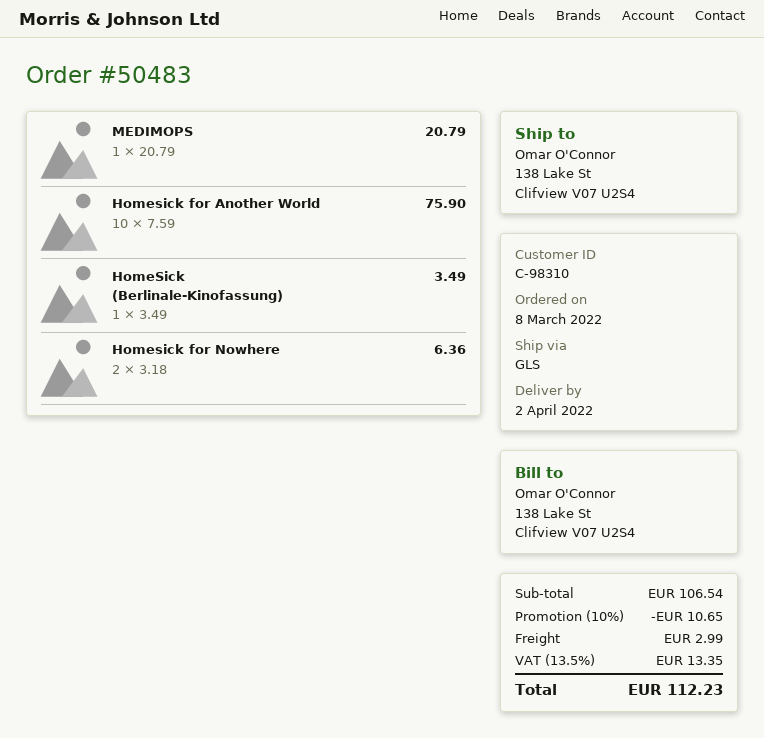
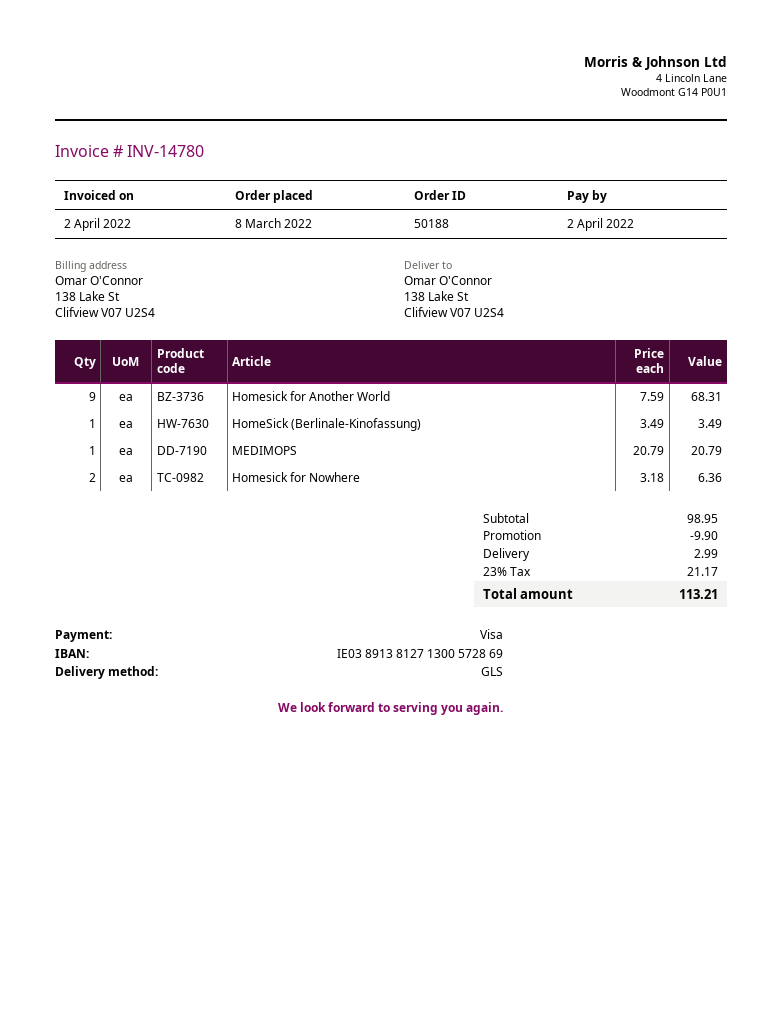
order number: 50483 -> 50188
Homesick for Another World: 10 x 7.59 = 75.90 -> 9 x 7.59 = 68.31
subtotal: 106.54 -> 98.95
discount: 10.65 -> 9.90
tax: 13.5% = 13.35 -> 23% = 21.17
total: 112.23 -> 113.21

